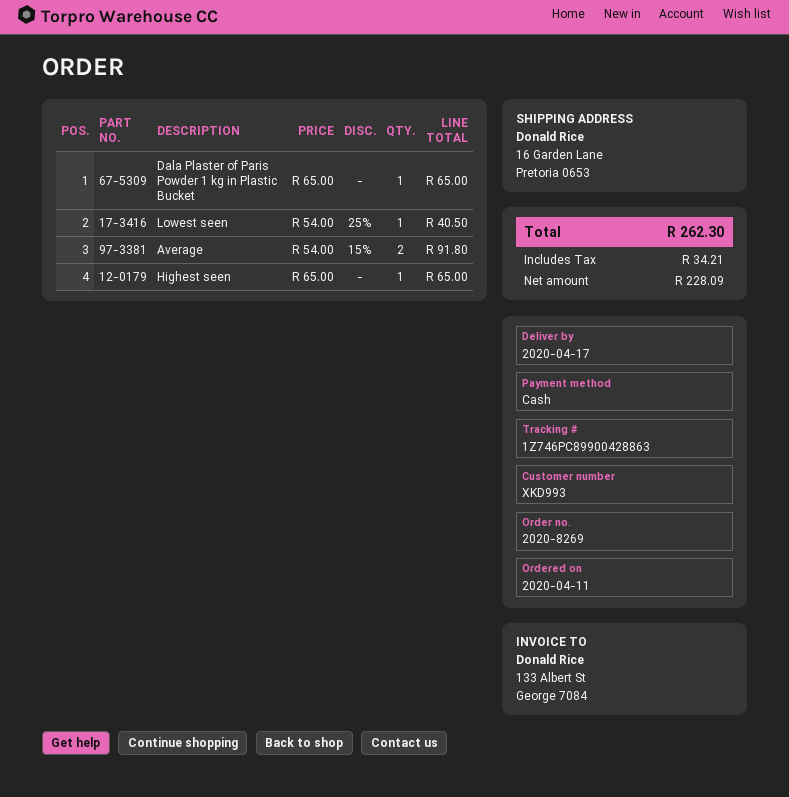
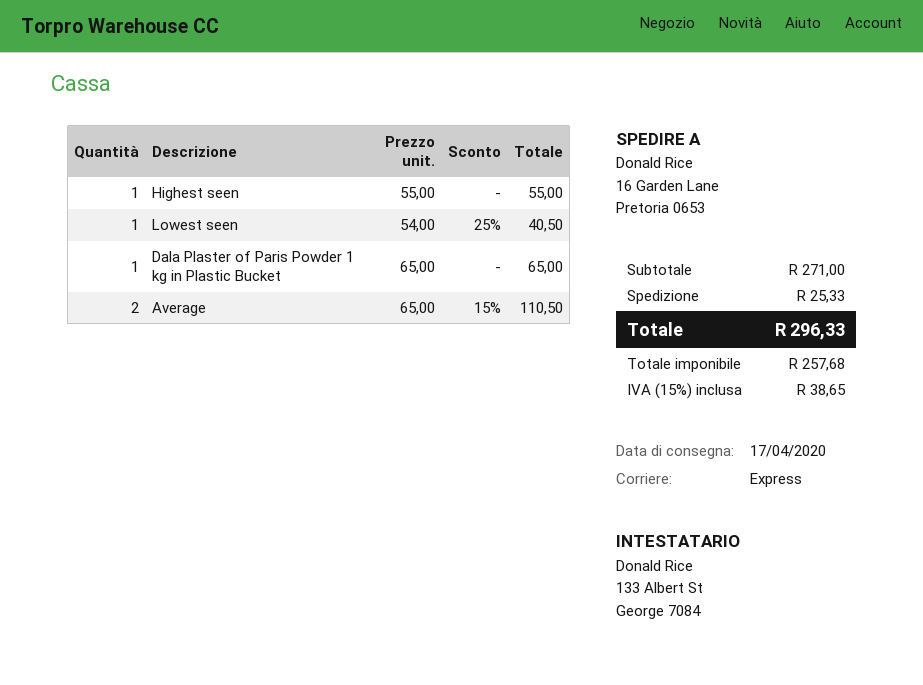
Average: 2 x 54.00 - 15% = 91.80 -> 2 x 65.00 - 15% = 110.50
Highest seen: 1 x 65.00 = 65.00 -> 1 x 55.00 = 55.00
shipping: none -> 25.33
net: 228.09 -> 257.68
tax: 34.21 -> 38.65
total: 262.30 -> 296.33

